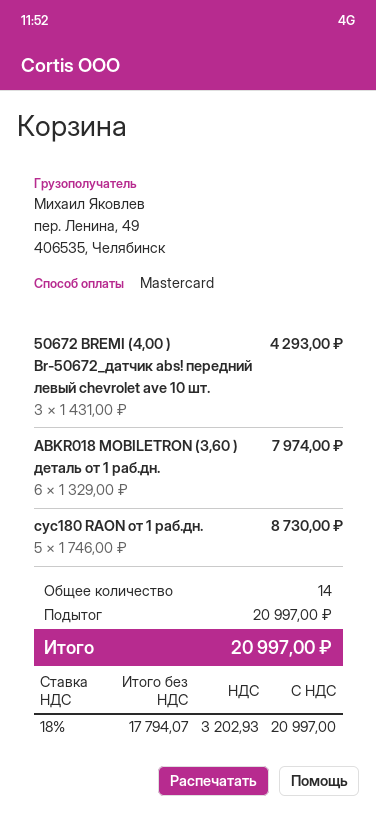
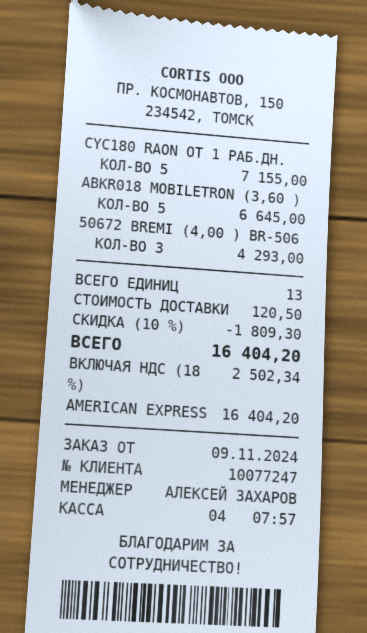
payment method: Mastercard -> American Express
ABKR018 MOBILETRON (3,60 ) деталь от 1 раб.дн.: 6 for 7974.00 -> 5 for 6645.00
cyc180 RAON от 1 раб.дн.: 5 for 8730.00 -> 5 for 7155.00
total quantity: 14 -> 13
discount: none -> 10% = 1809.30
shipping: none -> 120.50
tax: 18% = 3202.93 -> 18% = 2502.34
total: 20997.00 -> 16404.20

